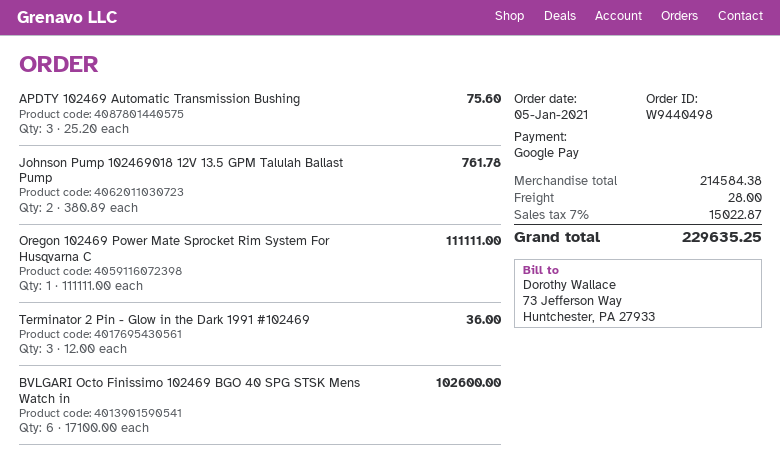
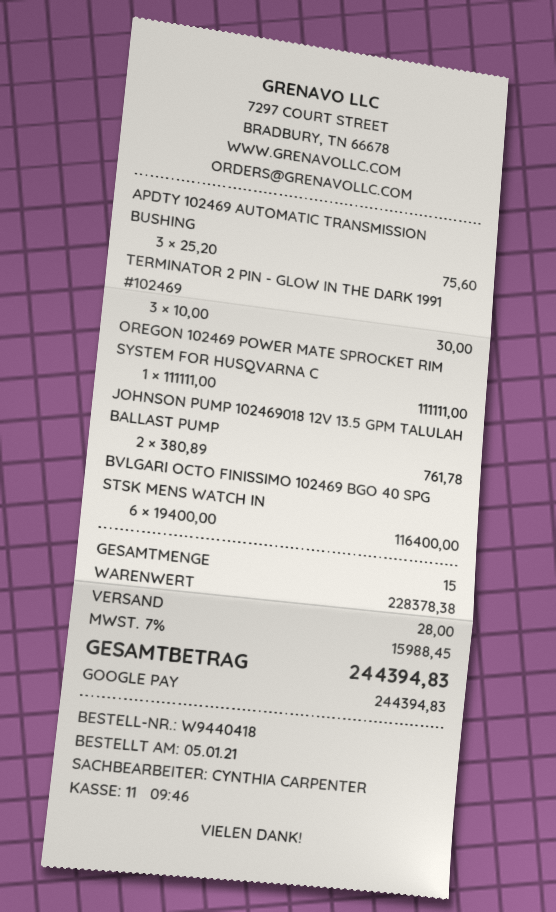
order number: W9440498 -> W9440418
Terminator 2 Pin - Glow in the Dark 1991 #102469: 3 x 12.00 = 36.00 -> 3 x 10.00 = 30.00
BVLGARI Octo Finissimo 102469 BGO 40 SPG STSK Mens Watch in: 6 x 17100.00 = 102600.00 -> 6 x 19400.00 = 116400.00
subtotal: 214584.38 -> 228378.38
tax: 7% = 15022.87 -> 7% = 15988.45
total: 229635.25 -> 244394.83

